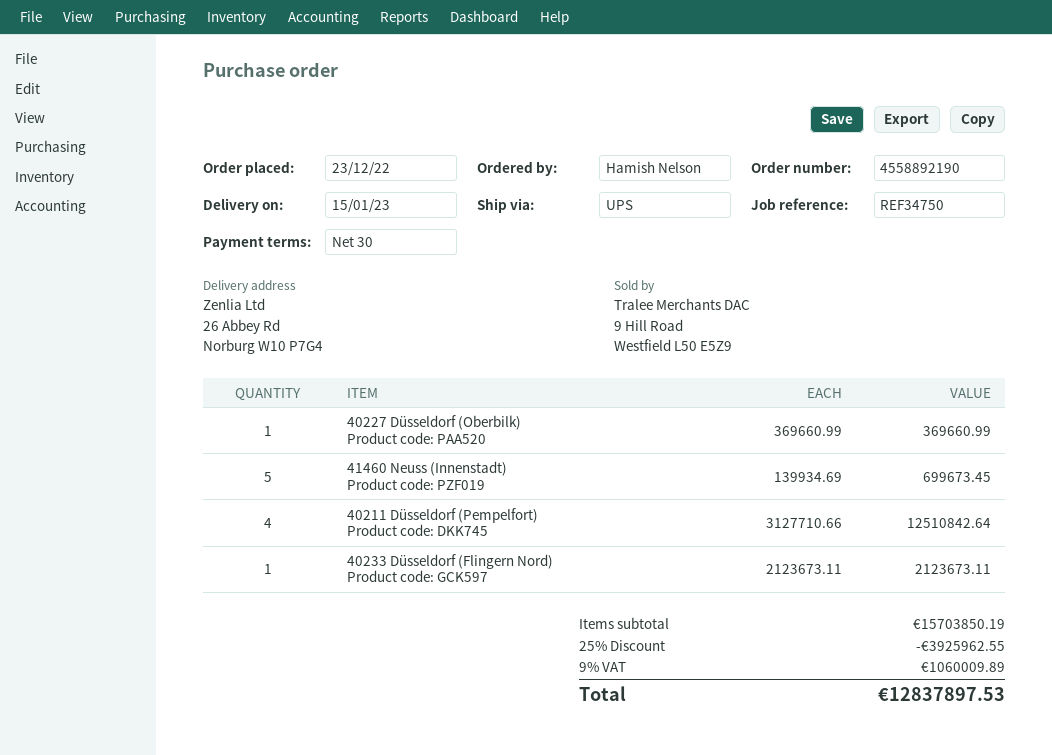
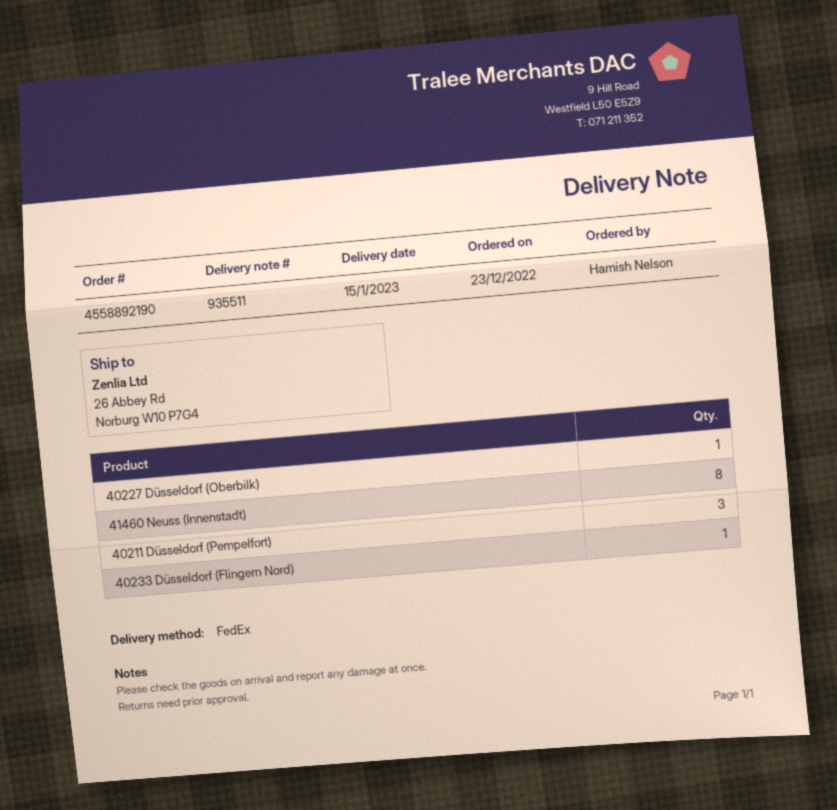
shipping method: UPS -> FedEx
41460 Neuss (Innenstadt): 5 -> 8
40211 Düsseldorf (Pempelfort): 4 -> 3

